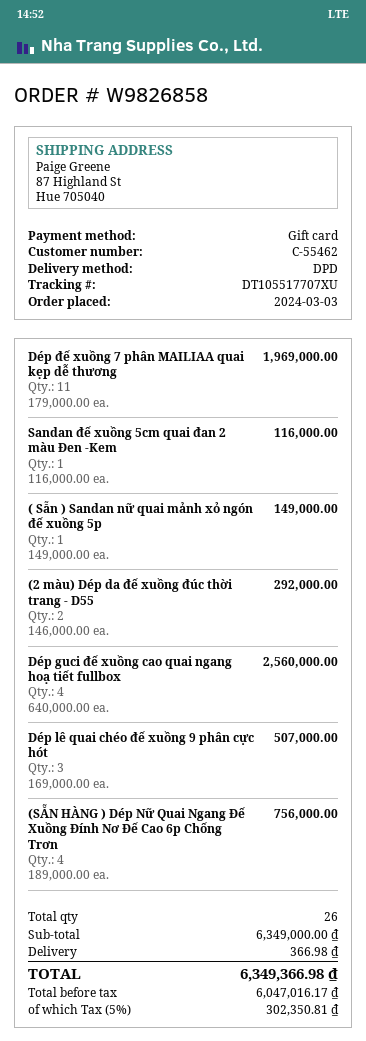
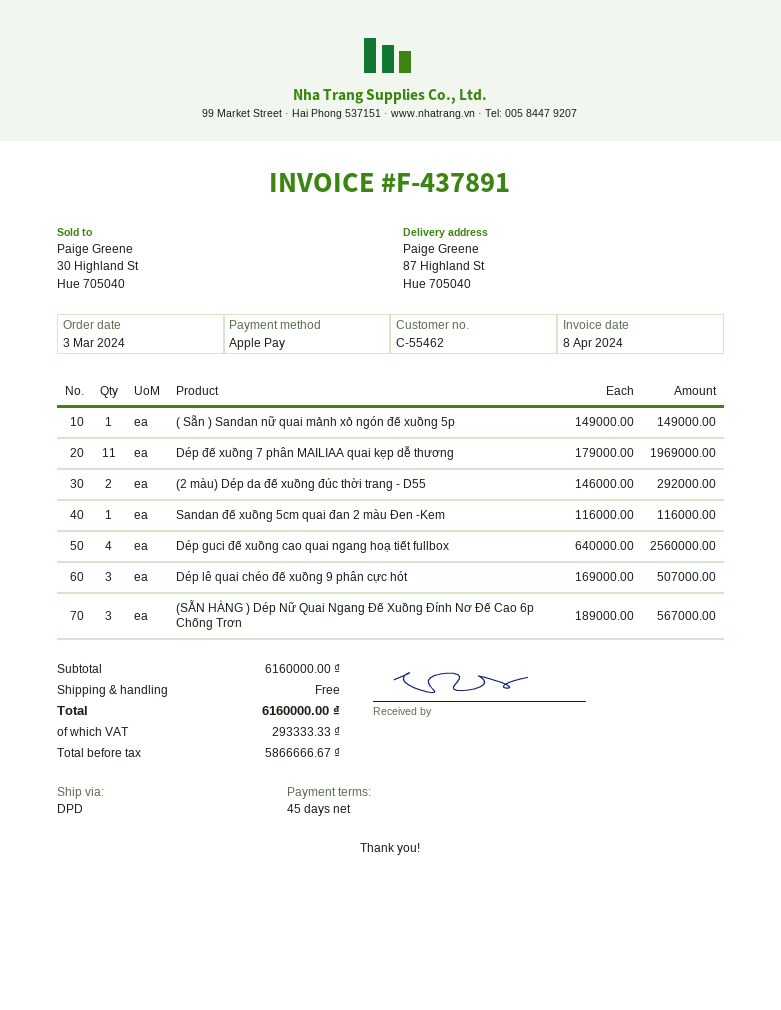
payment method: gift card -> Apple Pay
(SẴN HÀNG ) Dép Nữ Quai Ngang Đế Xuồng Đính Nơ Đế Cao 6p Chống Trơn: 4 x 189000.00 = 756000.00 -> 3 x 189000.00 = 567000.00
subtotal: 6349000.00 -> 6160000.00
shipping: 366.98 -> 0.00
net: 6047016.17 -> 5866666.67
tax: 302350.81 -> 293333.33
total: 6349366.98 -> 6160000.00

